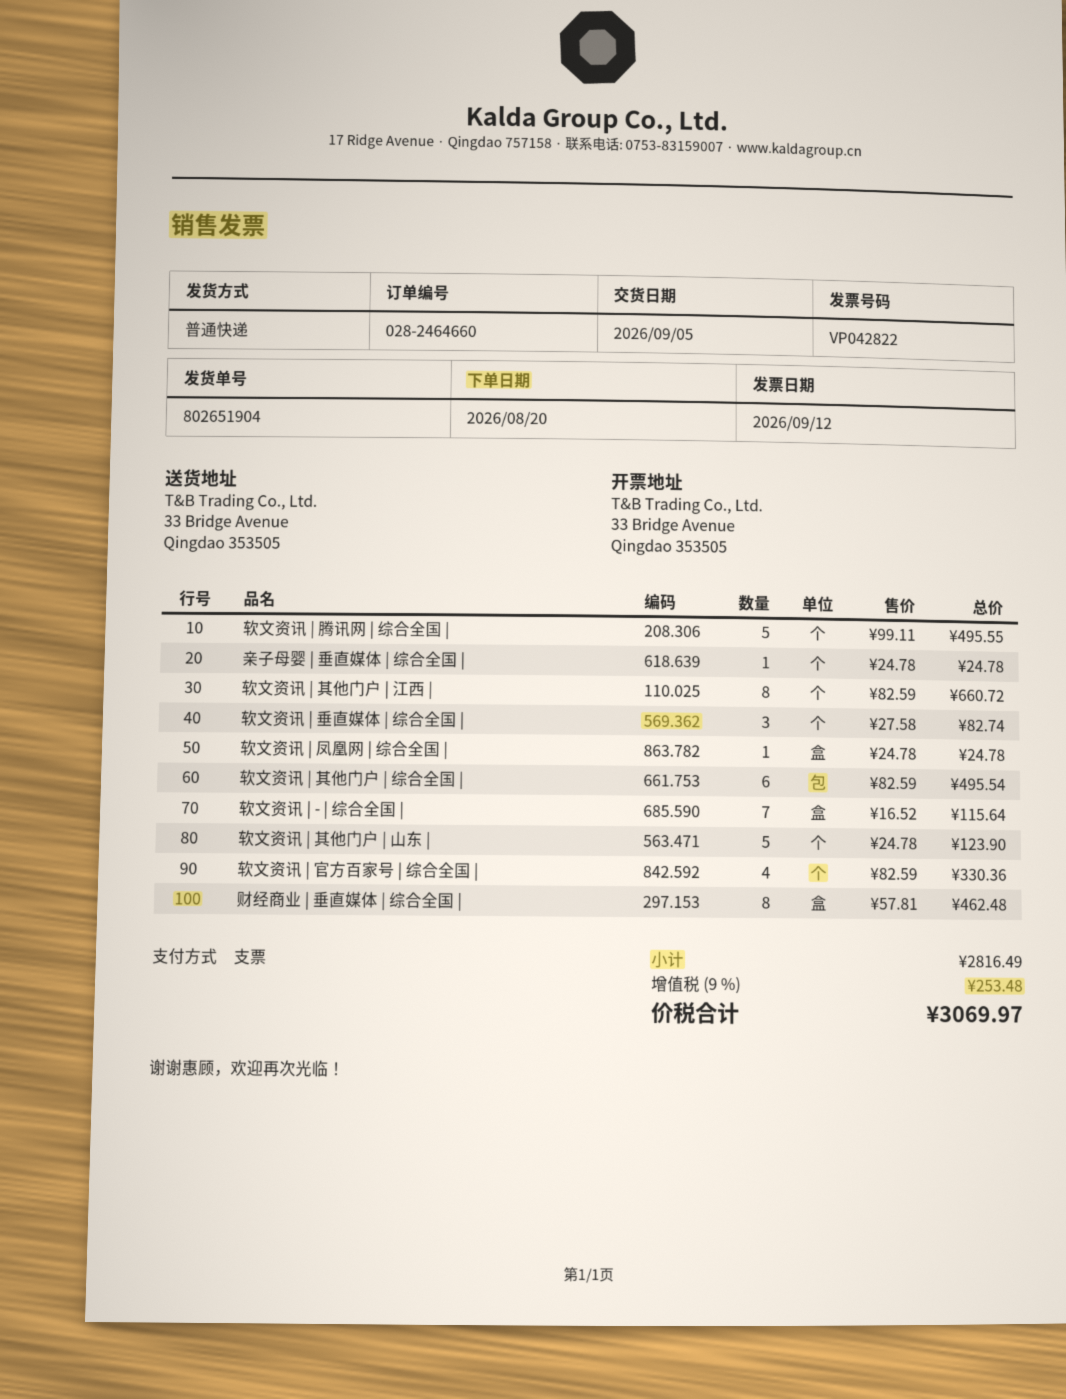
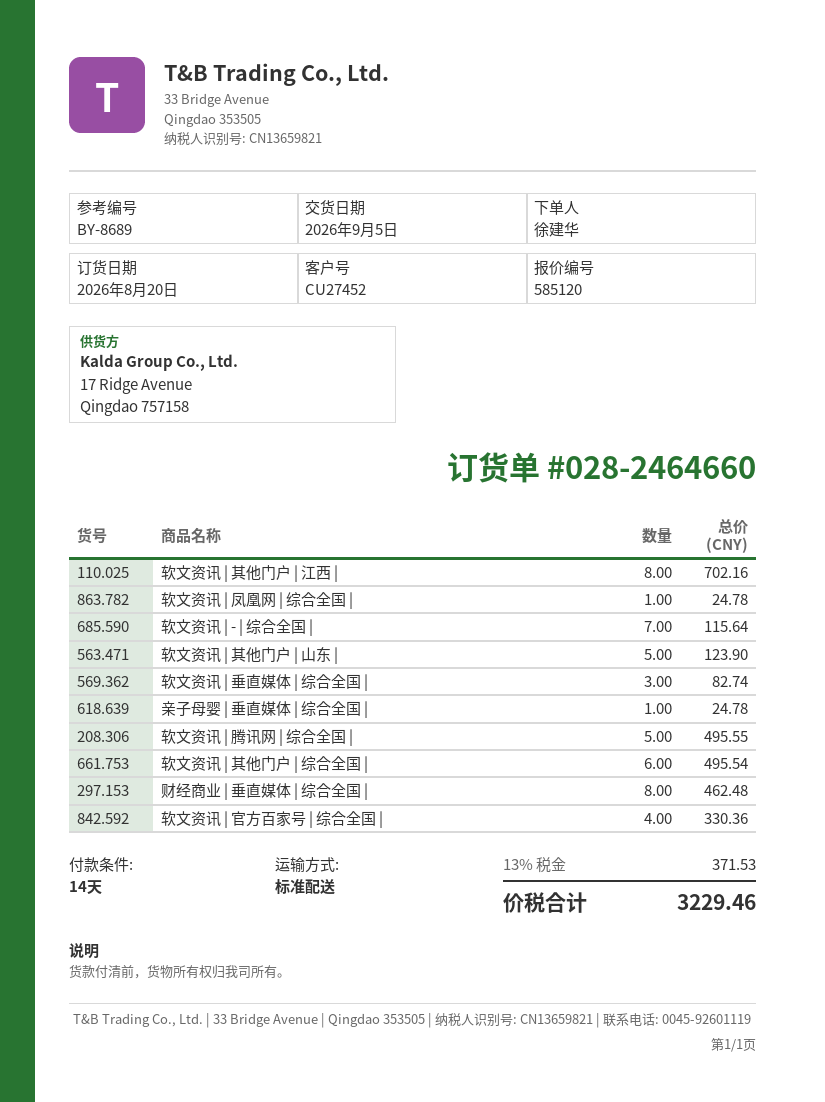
软文资讯 | 其他门户 | 江西 |: 8 for 660.72 -> 8 for 702.16
tax: 9% = 253.48 -> 13% = 371.53
total: 3069.97 -> 3229.46

